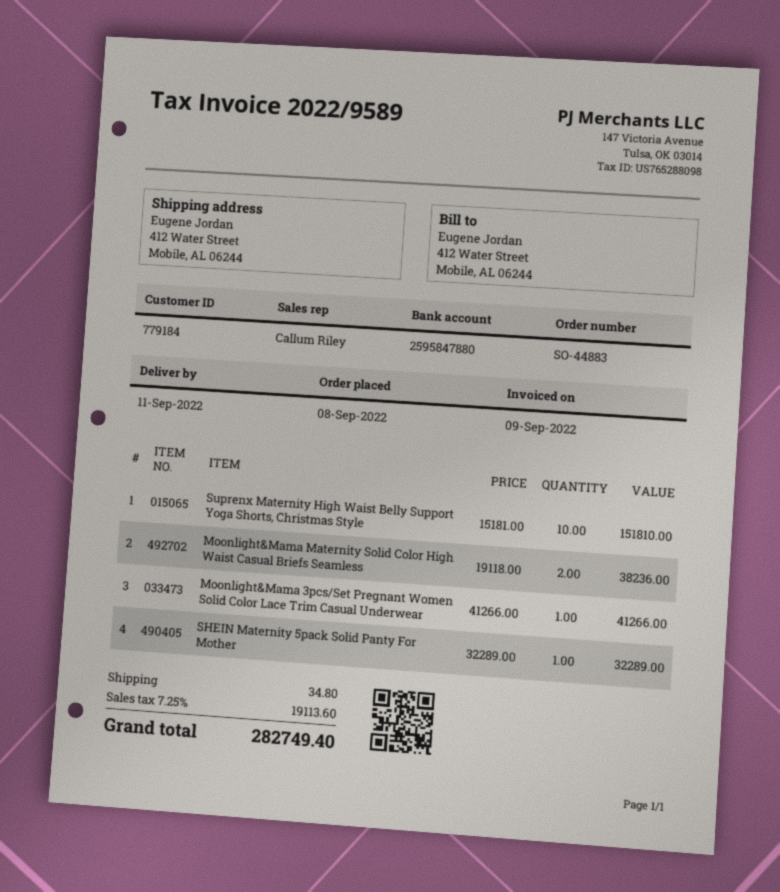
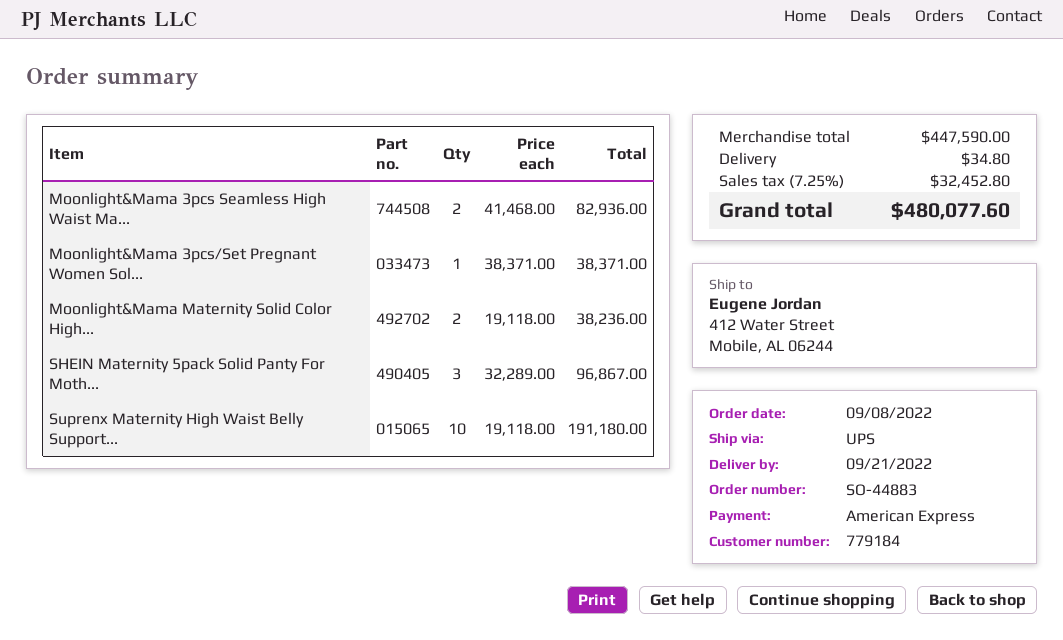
delivery date: 2022-09-11 -> 2022-09-21
Suprenx Maternity High Waist Belly Support Yoga Shorts, Christmas Style: 10 x 15181.00 = 151810.00 -> 10 x 19118.00 = 191180.00
Moonlight&Mama 3pcs/Set Pregnant Women Solid Color Lace Trim Casual Underwear: 1 x 41266.00 = 41266.00 -> 1 x 38371.00 = 38371.00
SHEIN Maternity 5pack Solid Panty For Mother: 1 x 32289.00 = 32289.00 -> 3 x 32289.00 = 96867.00
Moonlight&Mama 3pcs Seamless High Waist Ma...: none -> 2 x 41468.00 = 82936.00
tax: 7.25% = 19113.60 -> 7.25% = 32452.80
total: 282749.40 -> 480077.60

